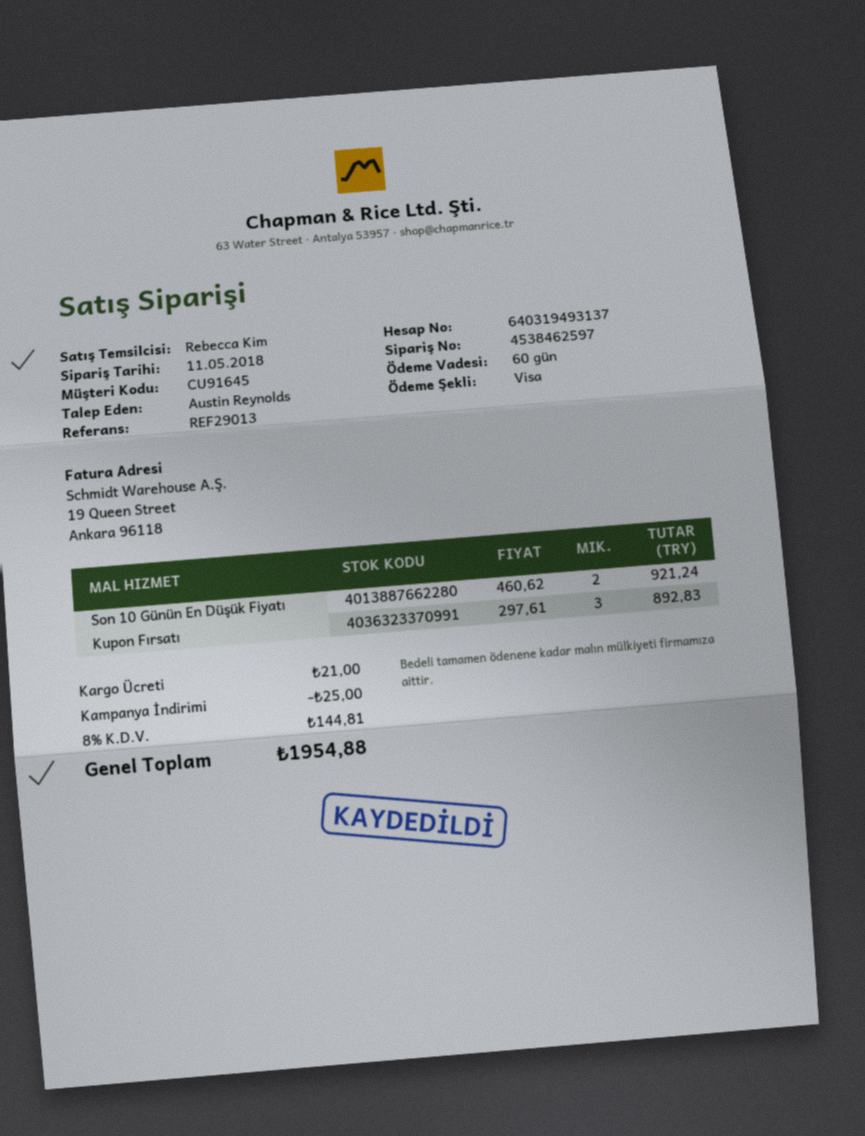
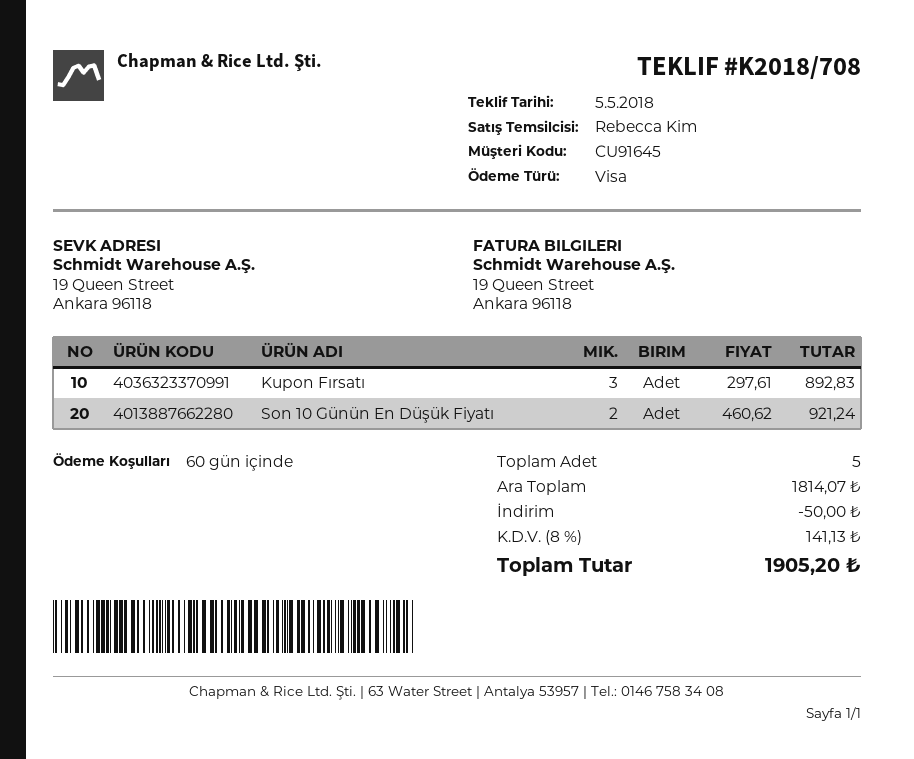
discount: 25.00 -> 50.00
shipping: 21.00 -> none
tax: 8% = 144.81 -> 8% = 141.13
total: 1954.88 -> 1905.20

